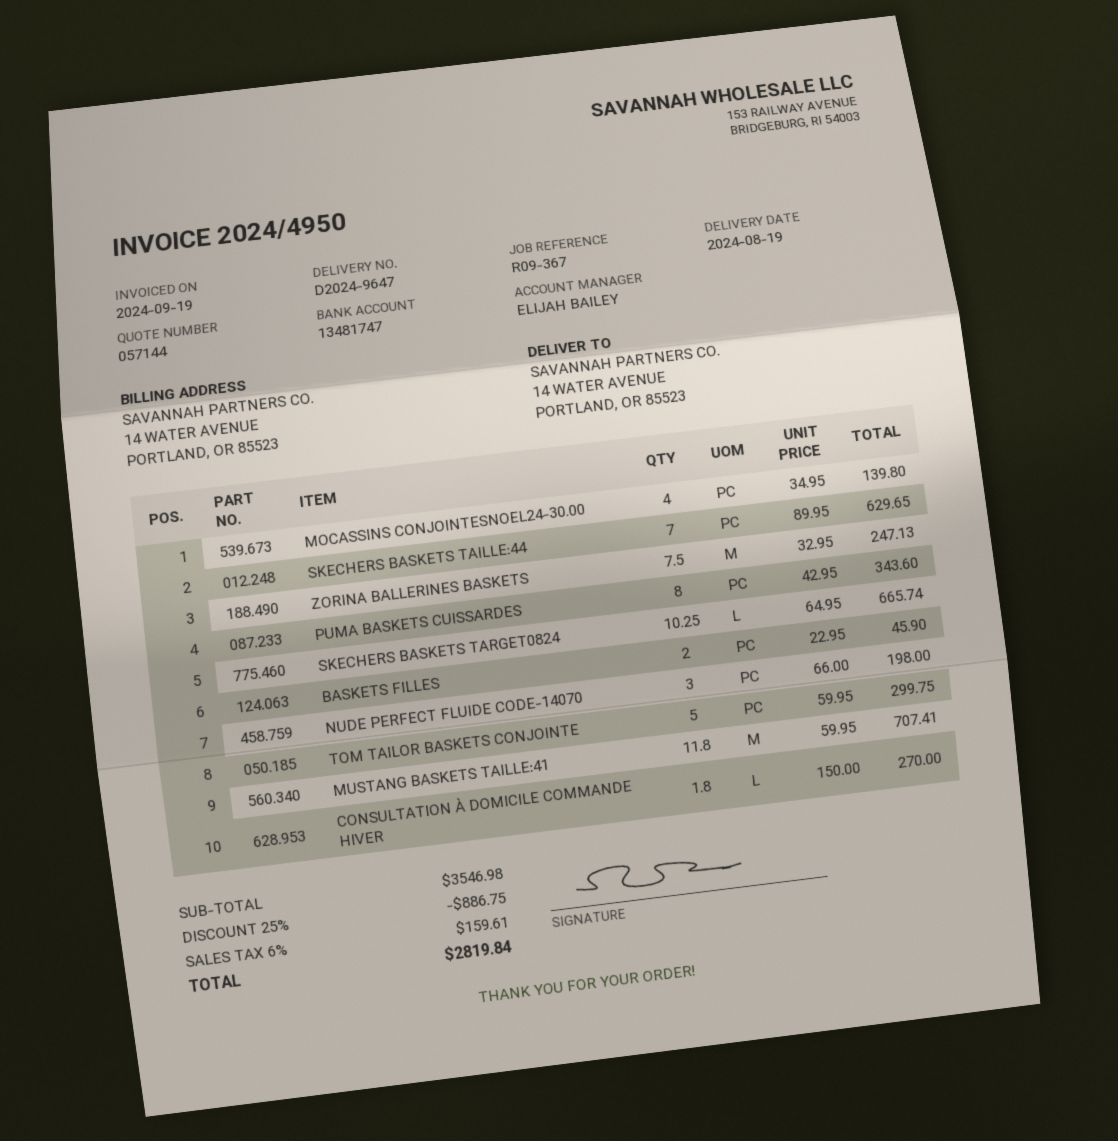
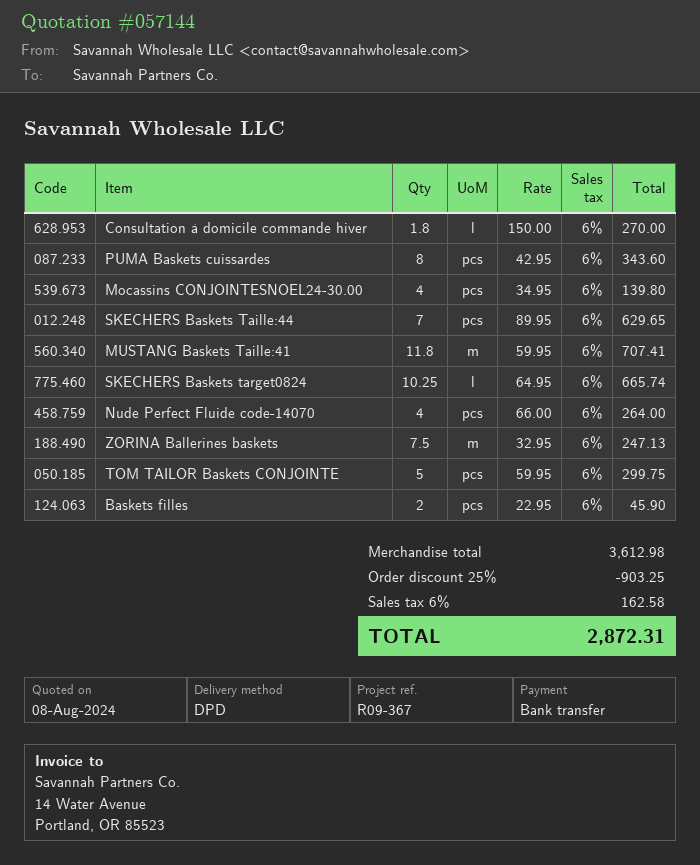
NUDE PERFECT FLUIDE CODE-14070: 3 x 66.00 = 198.00 -> 4 x 66.00 = 264.00
subtotal: 3546.98 -> 3612.98
discount: 25% = 886.75 -> 25% = 903.25
tax: 6% = 159.61 -> 6% = 162.58
total: 2819.84 -> 2872.31

